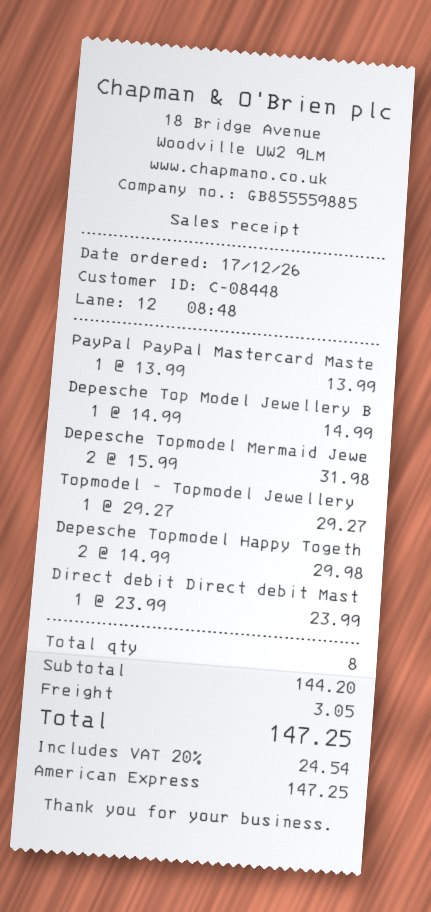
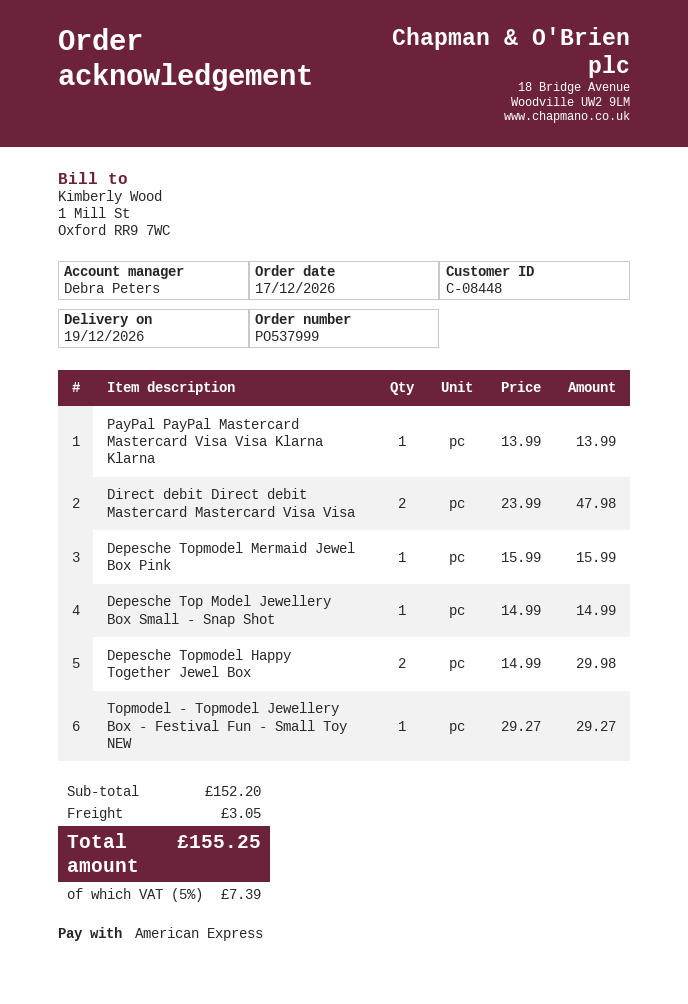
Depesche Topmodel Mermaid Jewe: 2 x 15.99 = 31.98 -> 1 x 15.99 = 15.99
Direct debit Direct debit Mast: 1 x 23.99 = 23.99 -> 2 x 23.99 = 47.98
subtotal: 144.20 -> 152.20
tax: 20% = 24.54 -> 5% = 7.39
total: 147.25 -> 155.25

